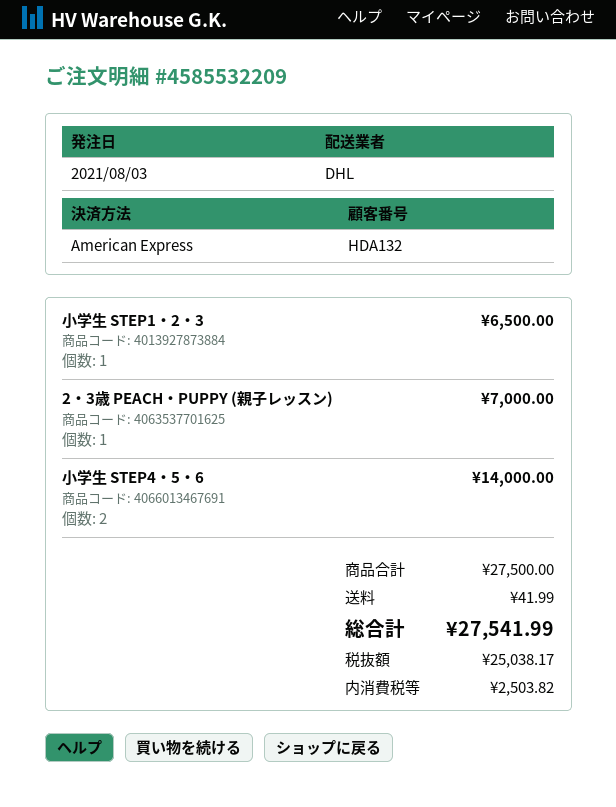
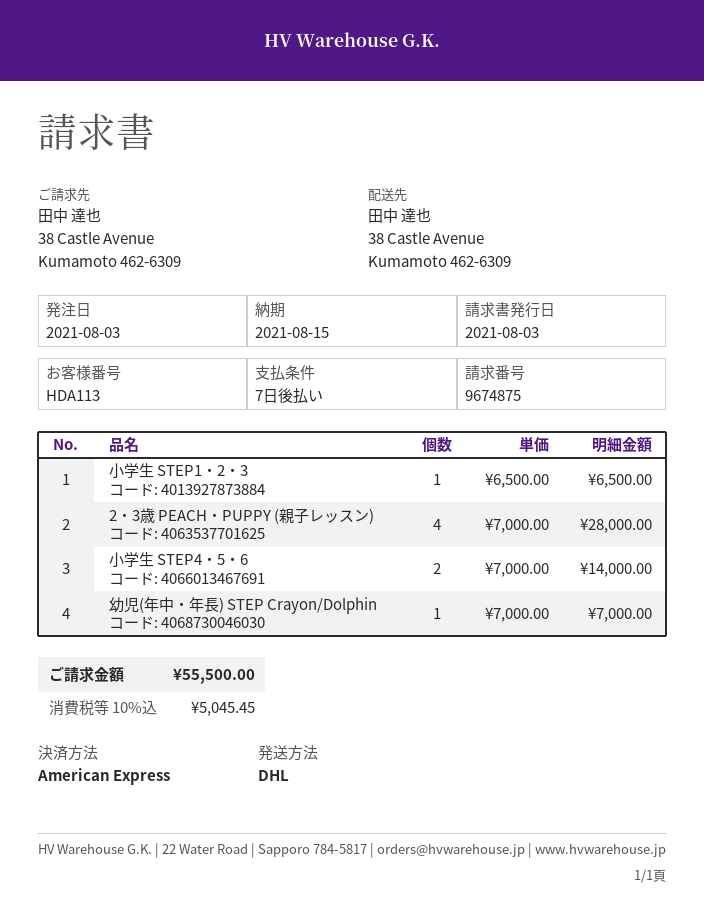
customer number: HDA132 -> HDA113
2・3歳 PEACH・PUPPY (親子レッスン): 1 for 7000.00 -> 4 for 28000.00
幼児(年中・年長) STEP Crayon/Dolphin: none -> 1 for 7000.00
shipping: 41.99 -> none
tax: 2503.82 -> 5045.45
total: 27541.99 -> 55500.00

